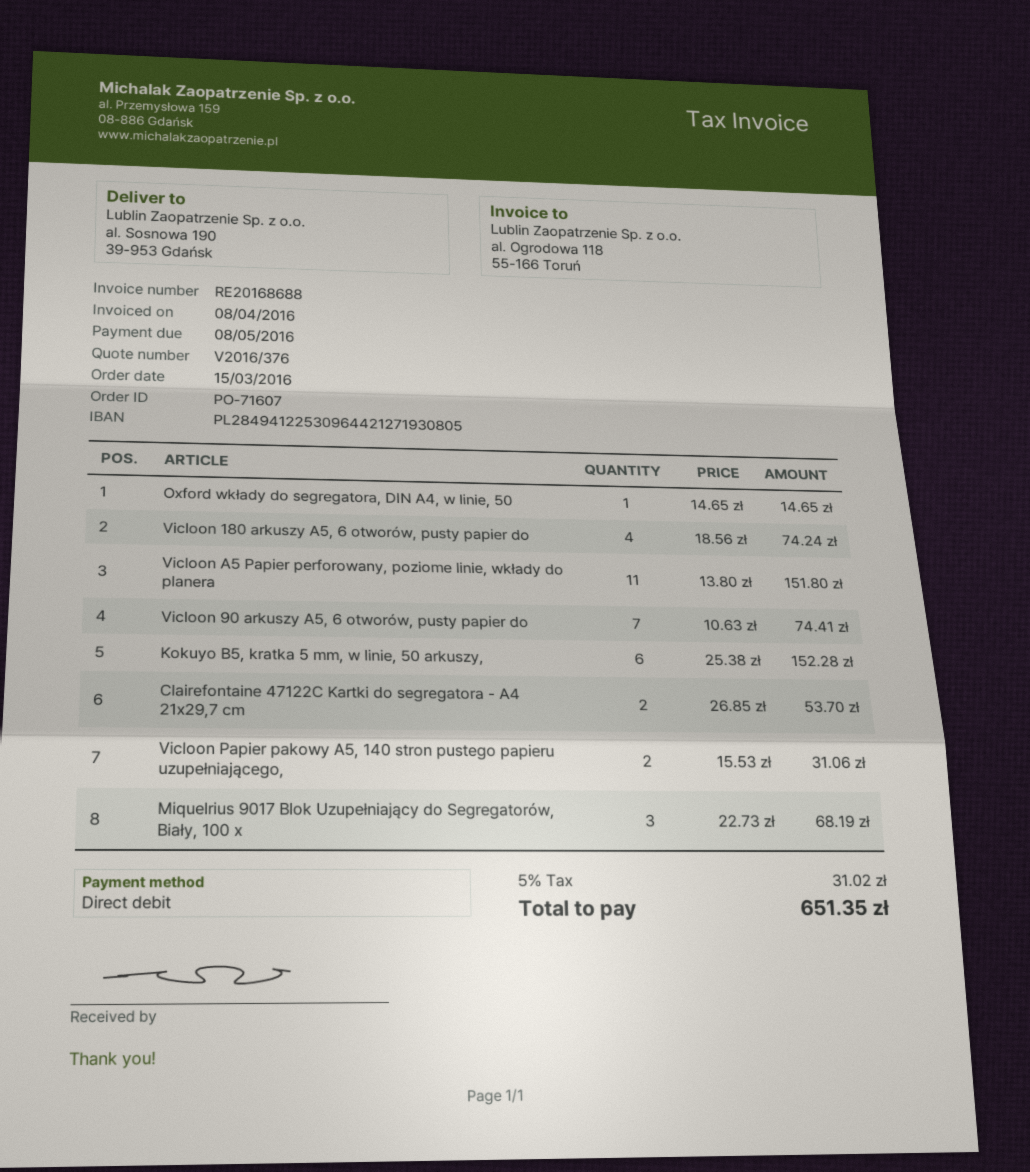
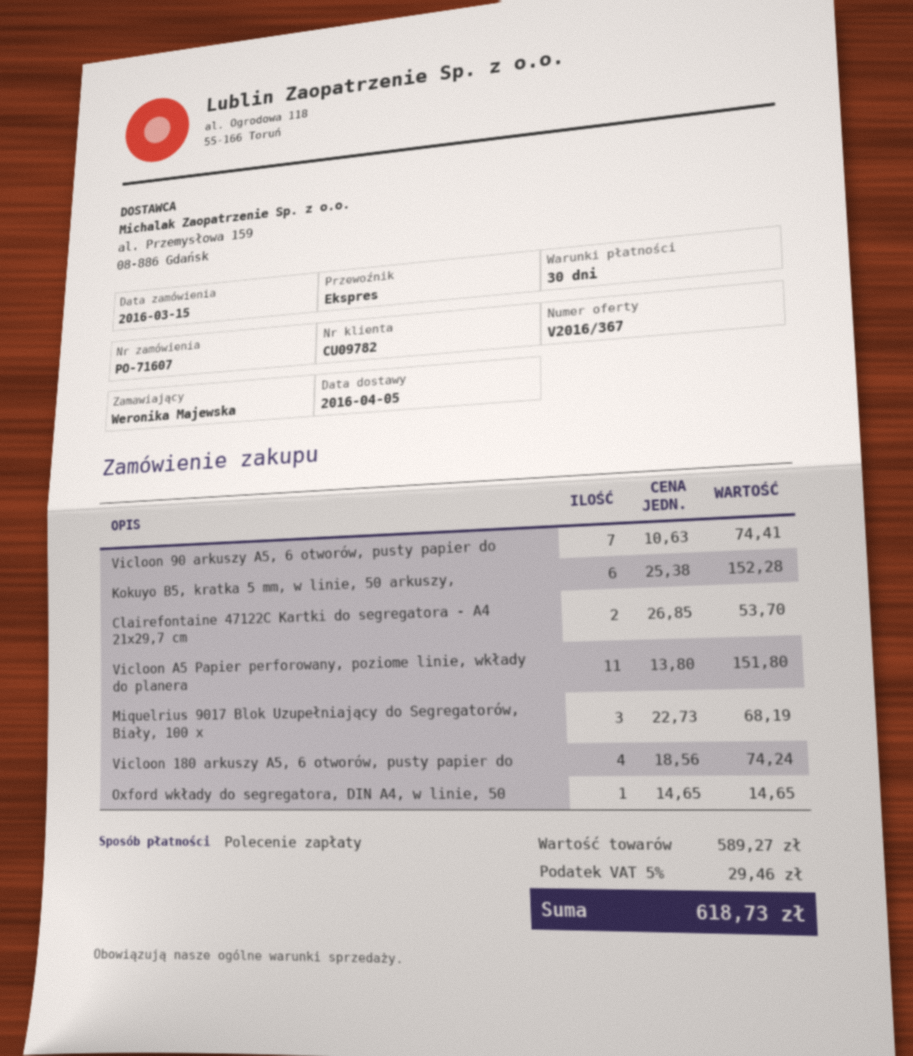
quote number: V2016/376 -> V2016/367
Vicloon Papier pakowy A5, 140 stron pustego papieru uzupełniającego,: 2 x 15.53 = 31.06 -> none
tax: 5% = 31.02 -> 5% = 29.46
total: 651.35 -> 618.73

